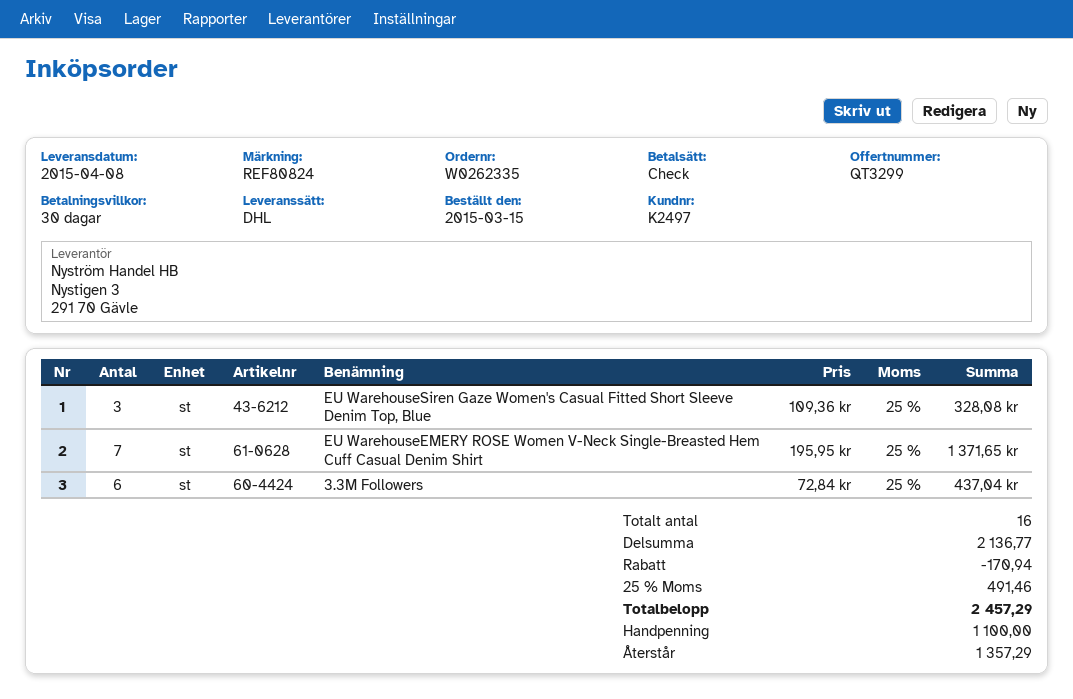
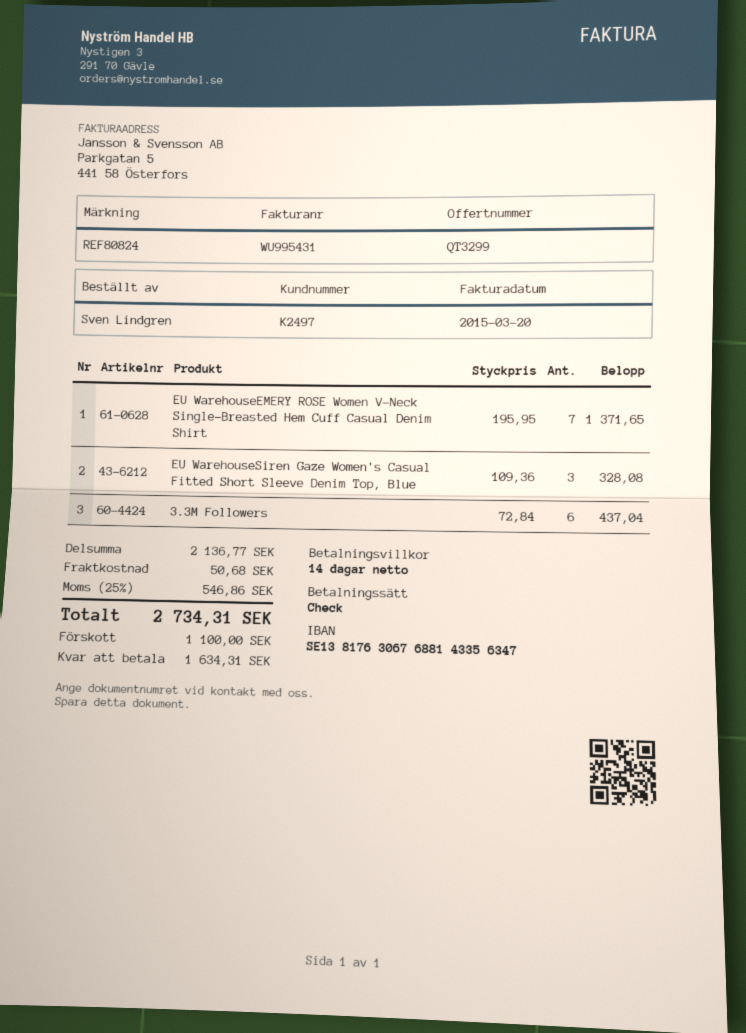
payment terms: 30 days -> 14 days
discount: 170.94 -> none
shipping: none -> 50.68
tax: 25% = 491.46 -> 25% = 546.86
total: 2457.29 -> 2734.31
balance: 1357.29 -> 1634.31

